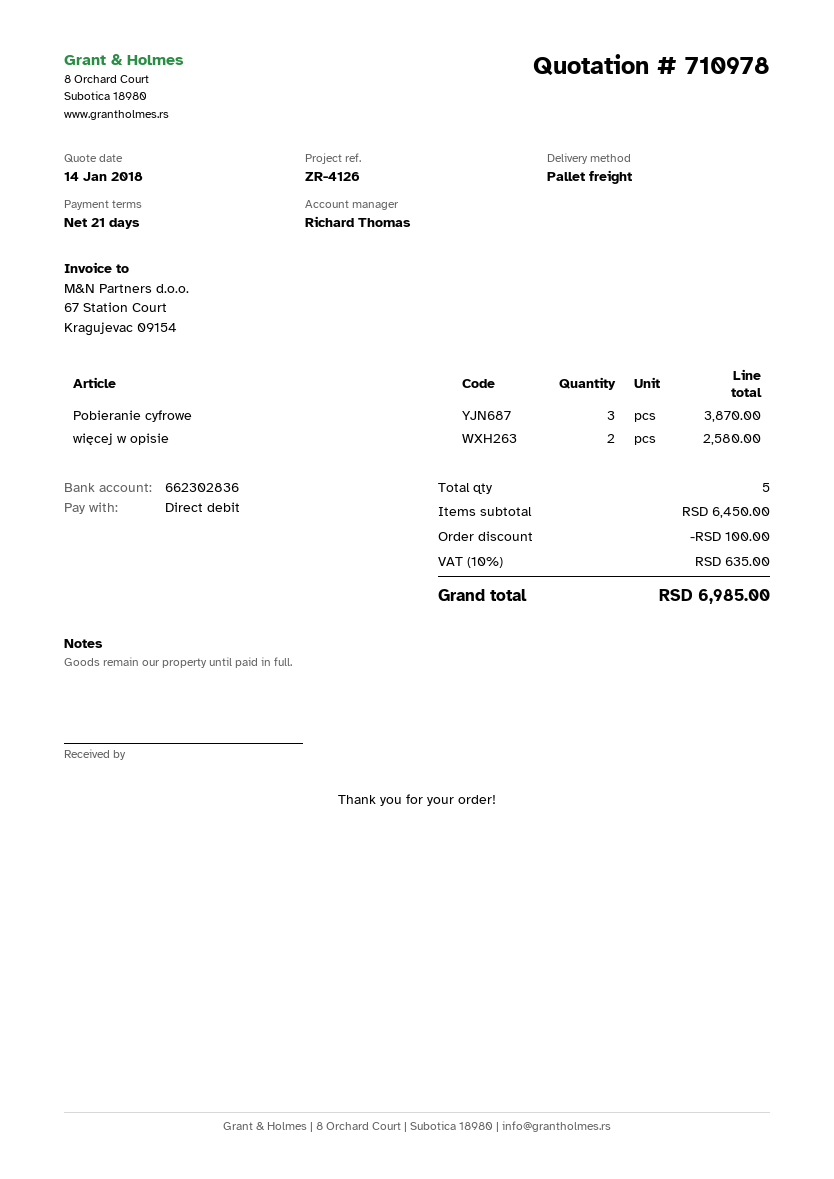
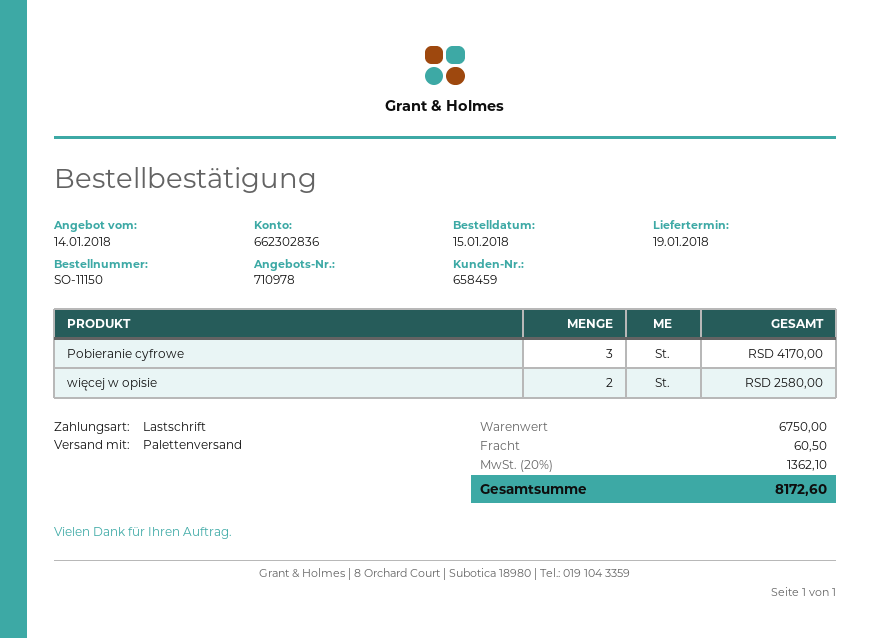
Pobieranie cyfrowe: 3 for 3870.00 -> 3 for 4170.00
subtotal: 6450.00 -> 6750.00
discount: 100.00 -> none
shipping: none -> 60.50
tax: 10% = 635.00 -> 20% = 1362.10
total: 6985.00 -> 8172.60

